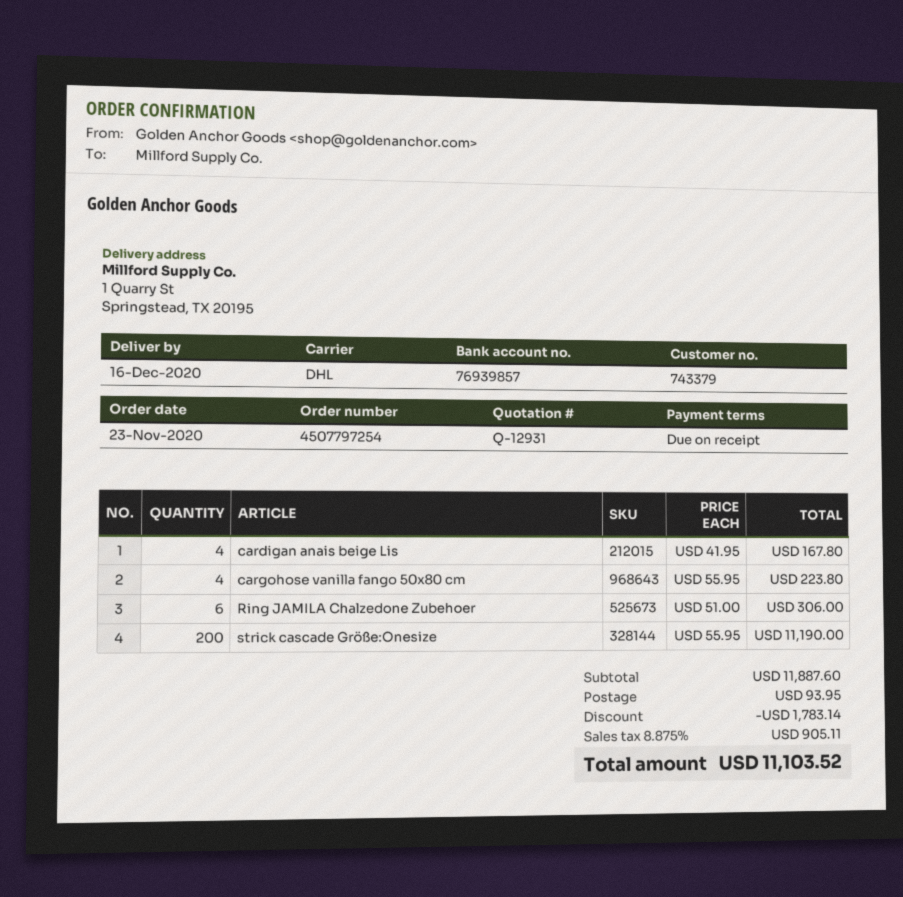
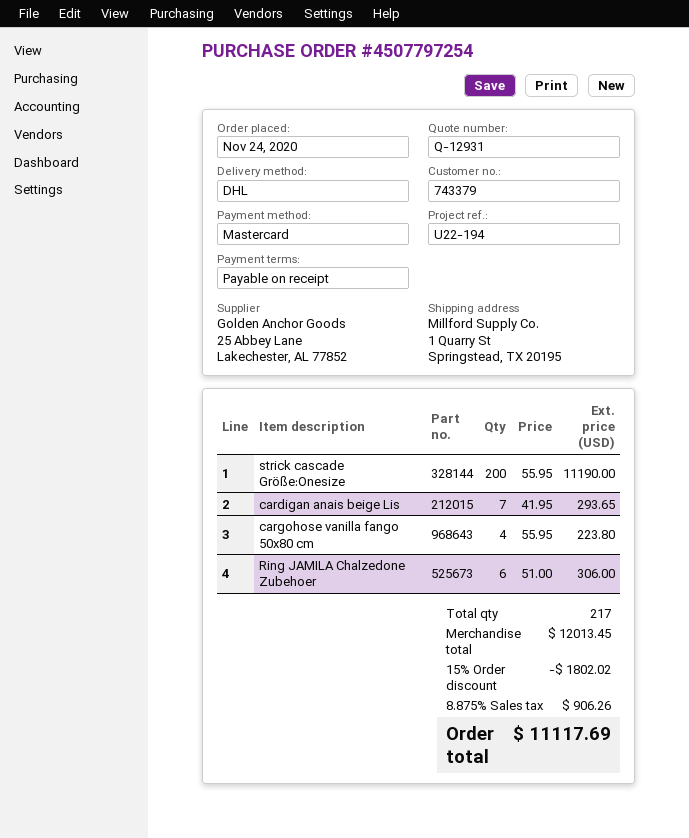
order date: 2020-11-23 -> 2020-11-24
cardigan anais beige Lis: 4 x 41.95 = 167.80 -> 7 x 41.95 = 293.65
subtotal: 11887.60 -> 12013.45
discount: 1783.14 -> 1802.02
shipping: 93.95 -> none
tax: 8.875% = 905.11 -> 8.875% = 906.26
total: 11103.52 -> 11117.69

